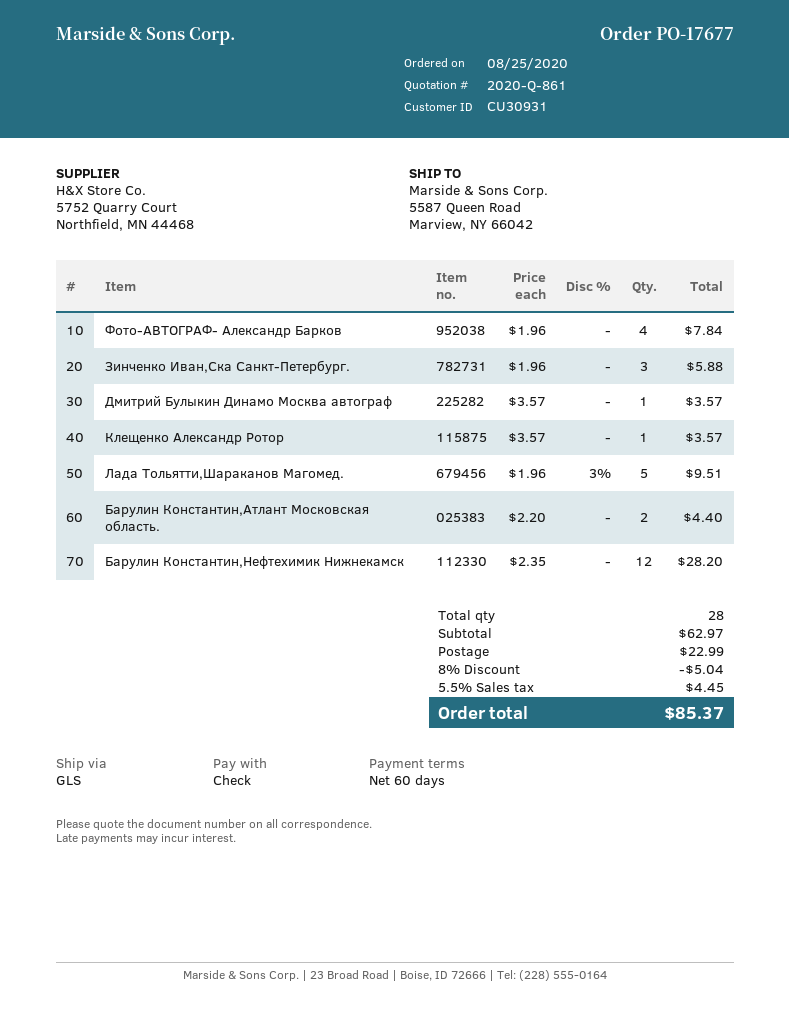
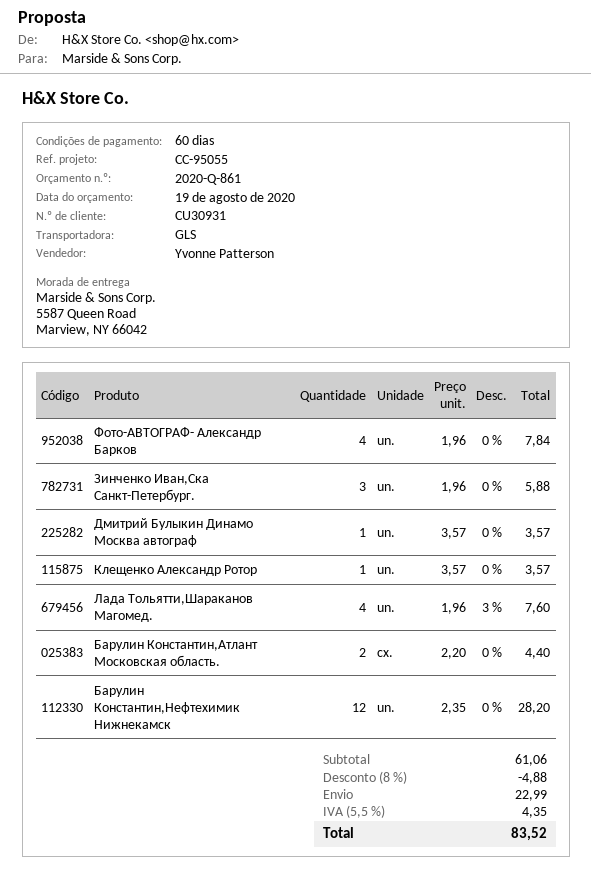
Лада Тольятти,Шараканов Магомед.: 5 x 1.96 - 3% = 9.51 -> 4 x 1.96 - 3% = 7.60
subtotal: 62.97 -> 61.06
discount: 8% = 5.04 -> 8% = 4.88
tax: 5.5% = 4.45 -> 5.5% = 4.35
total: 85.37 -> 83.52

